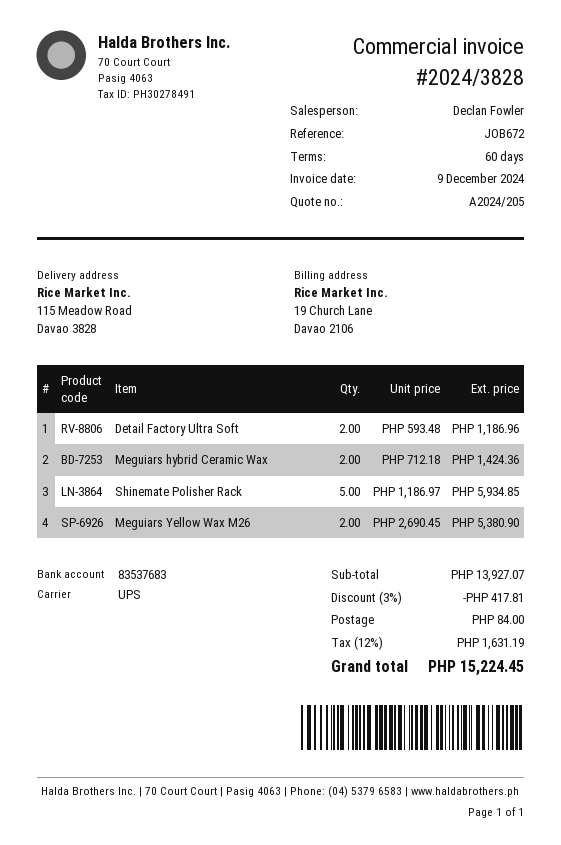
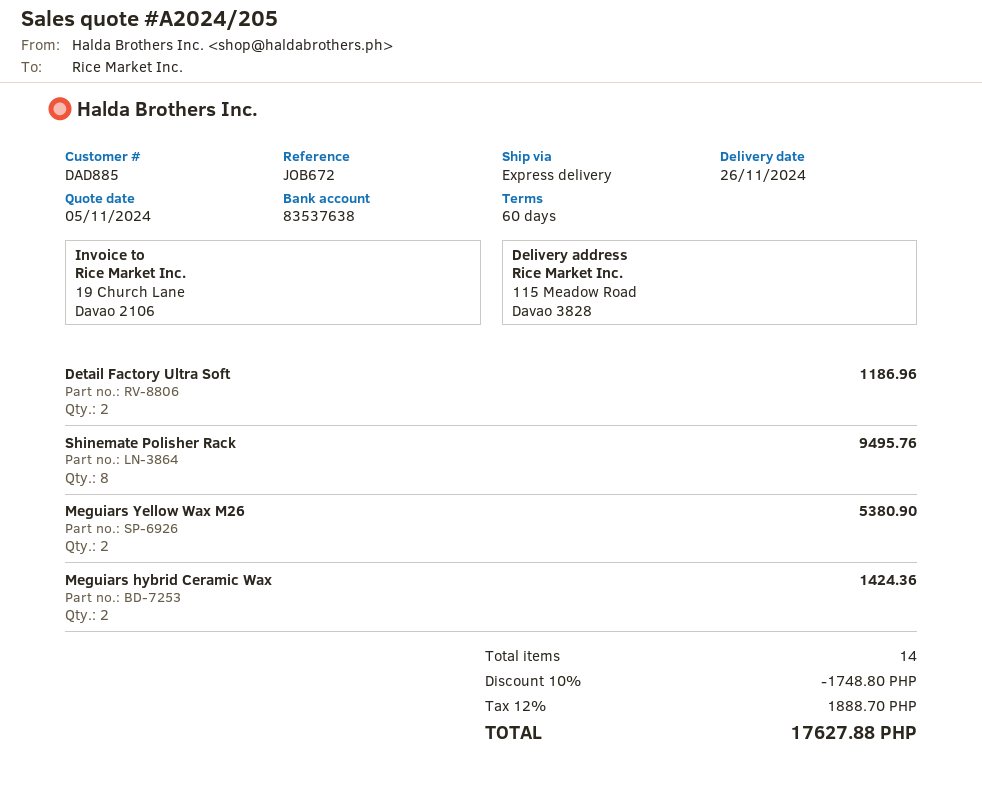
bank account: 83537683 -> 83537638
shipping method: UPS -> express
Shinemate Polisher Rack: 5 for 5934.85 -> 8 for 9495.76
discount: 3% = 417.81 -> 10% = 1748.80
shipping: 84.00 -> none
tax: 12% = 1631.19 -> 12% = 1888.70
total: 15224.45 -> 17627.88

